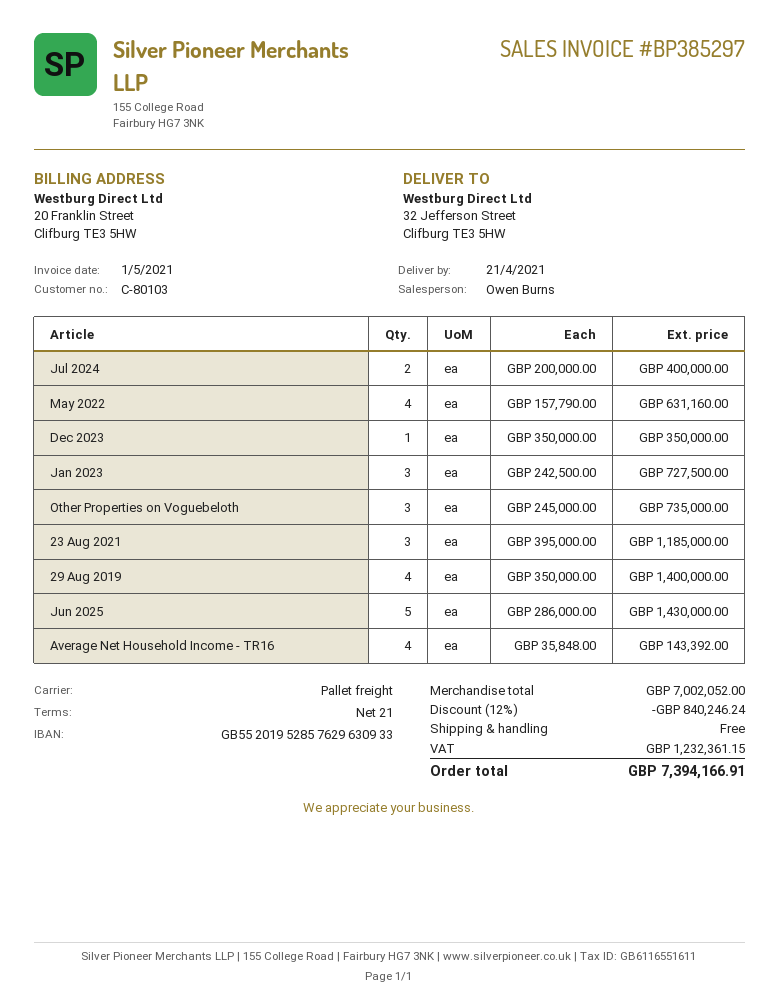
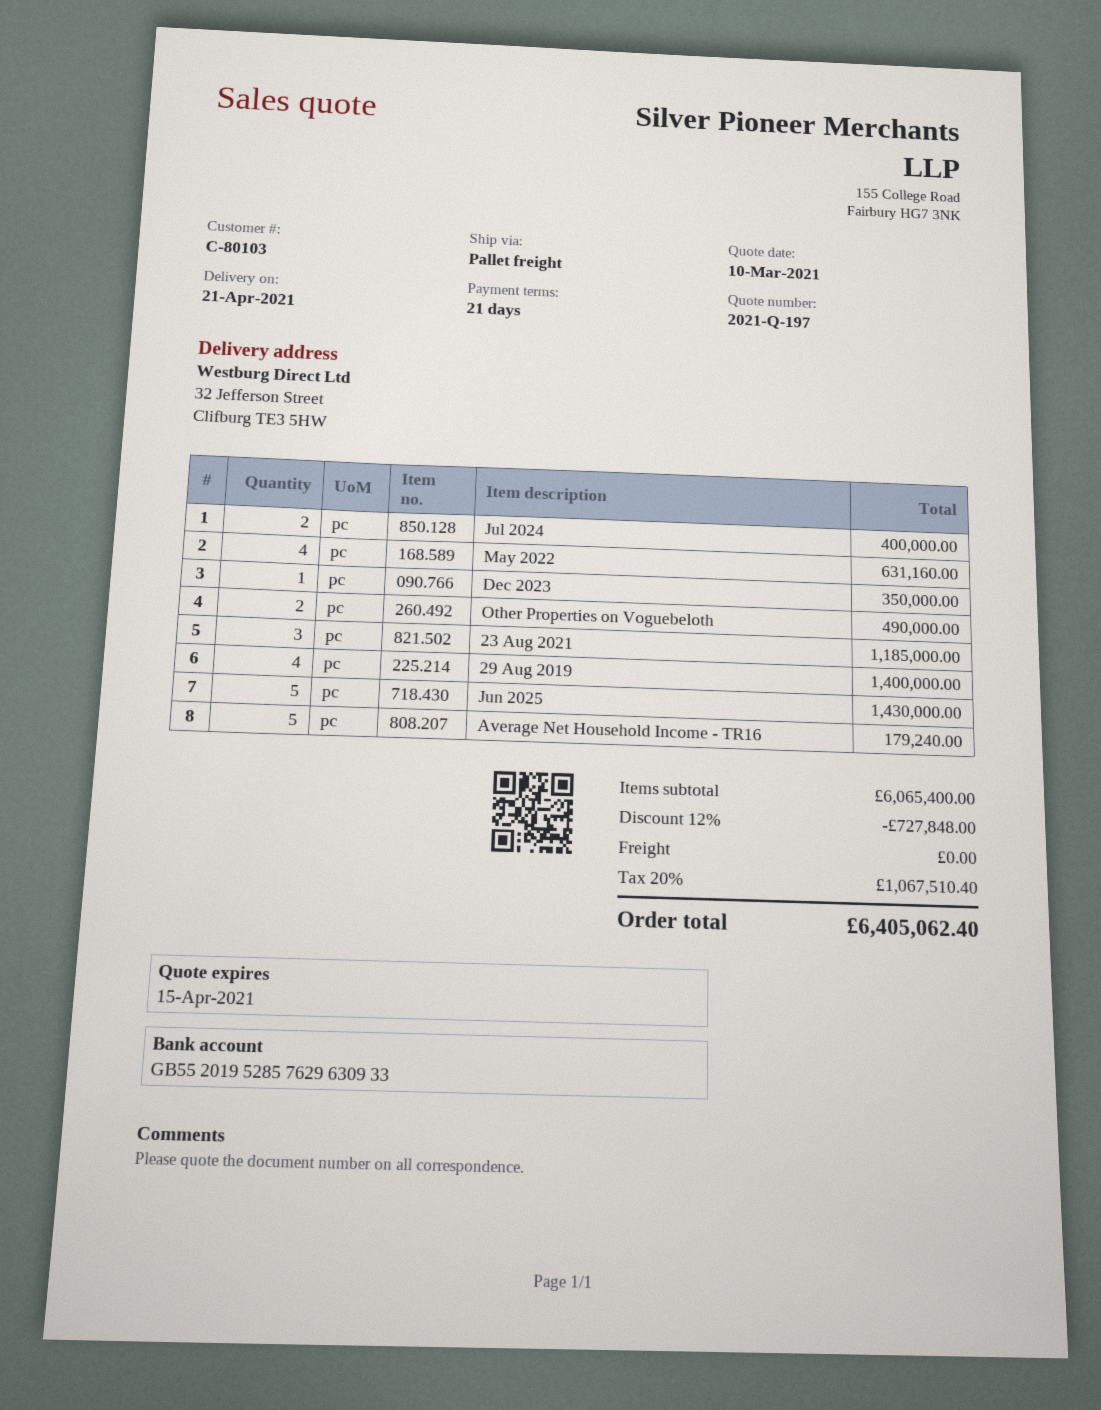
Jan 2023: 3 for 727500.00 -> none
Other Properties on Voguebeloth: 3 for 735000.00 -> 2 for 490000.00
Average Net Household Income - TR16: 4 for 143392.00 -> 5 for 179240.00
subtotal: 7002052.00 -> 6065400.00
discount: 12% = 840246.24 -> 12% = 727848.00
tax: 1232361.15 -> 1067510.40
total: 7394166.91 -> 6405062.40

